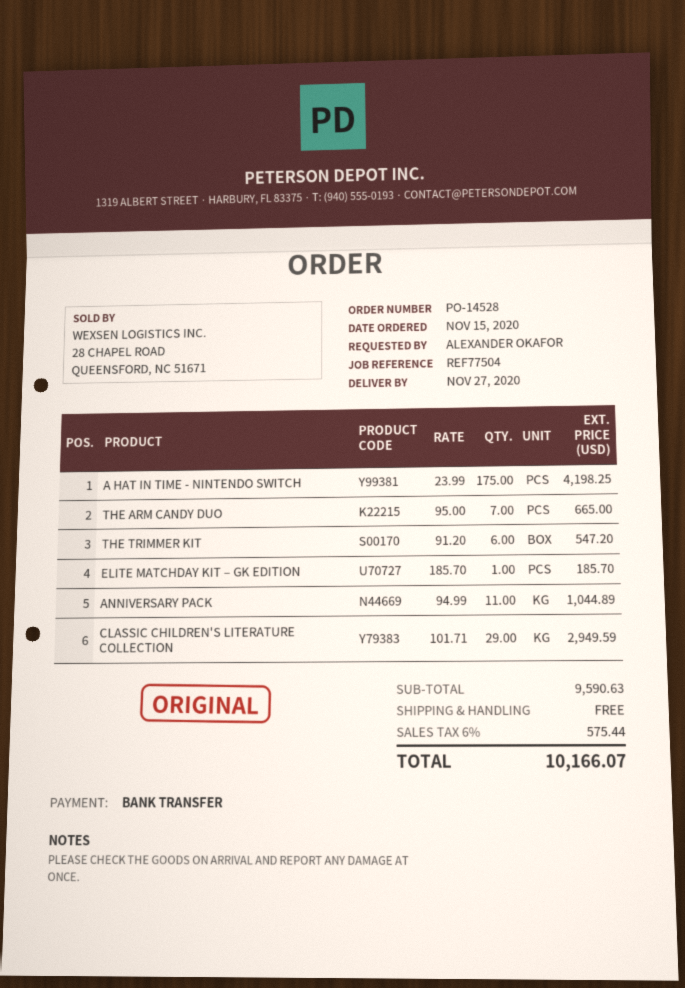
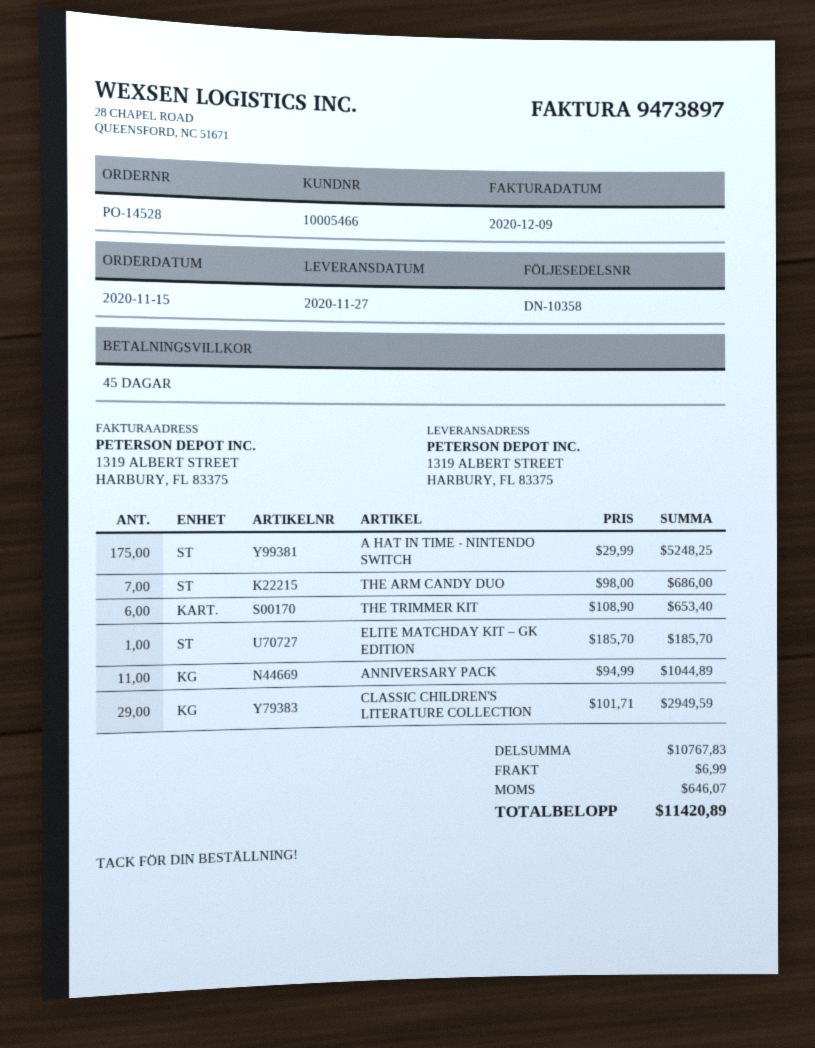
A HAT IN TIME - NINTENDO SWITCH: 175 x 23.99 = 4198.25 -> 175 x 29.99 = 5248.25
THE ARM CANDY DUO: 7 x 95.00 = 665.00 -> 7 x 98.00 = 686.00
THE TRIMMER KIT: 6 x 91.20 = 547.20 -> 6 x 108.90 = 653.40
subtotal: 9590.63 -> 10767.83
shipping: 0.00 -> 6.99
tax: 575.44 -> 646.07
total: 10166.07 -> 11420.89

